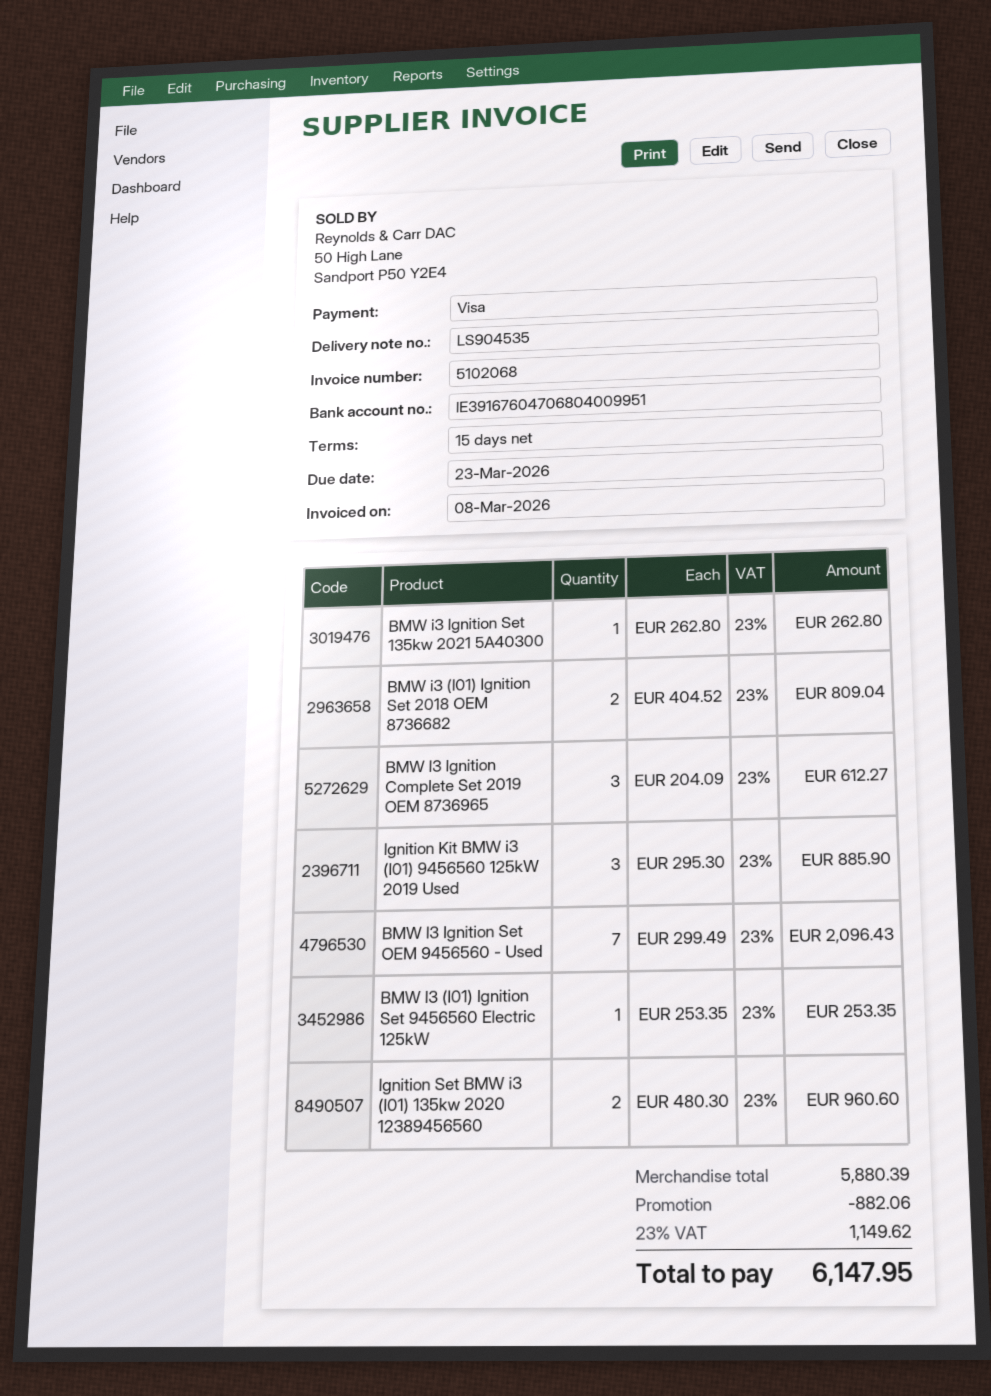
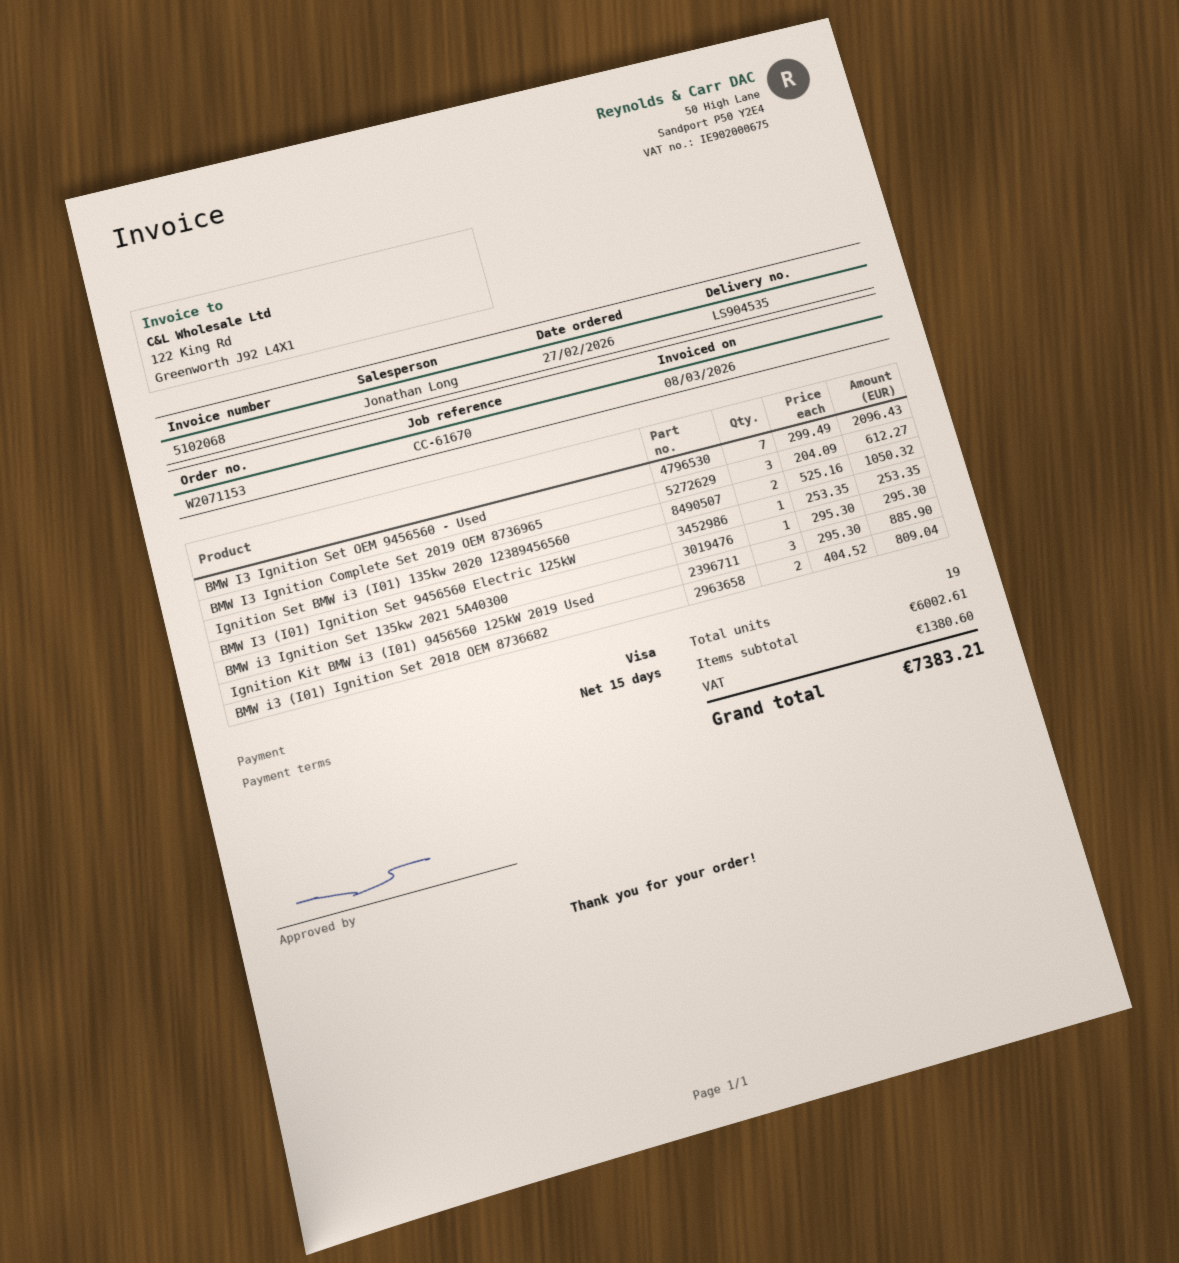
BMW i3 Ignition Set 135kw 2021 5A40300: 1 x 262.80 = 262.80 -> 1 x 295.30 = 295.30
Ignition Set BMW i3 (I01) 135kw 2020 12389456560: 2 x 480.30 = 960.60 -> 2 x 525.16 = 1050.32
subtotal: 5880.39 -> 6002.61
discount: 882.06 -> none
tax: 1149.62 -> 1380.60
total: 6147.95 -> 7383.21

